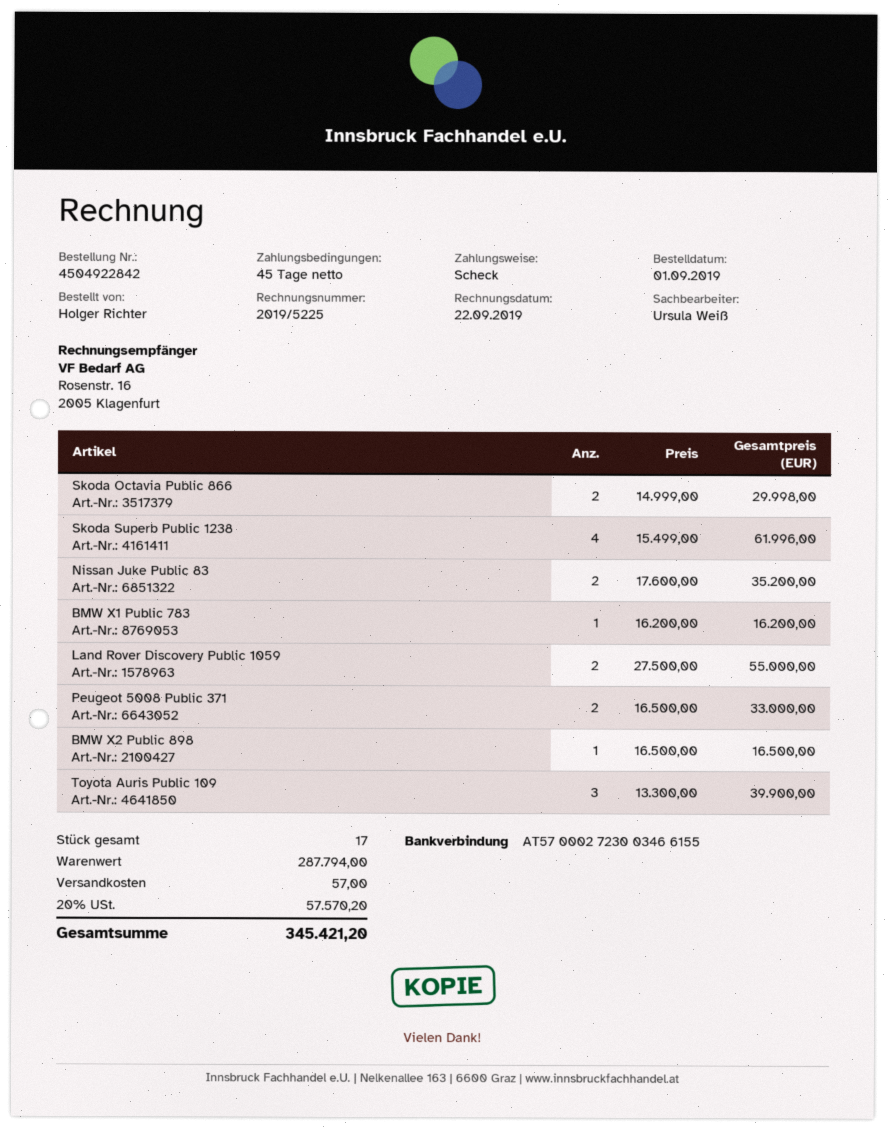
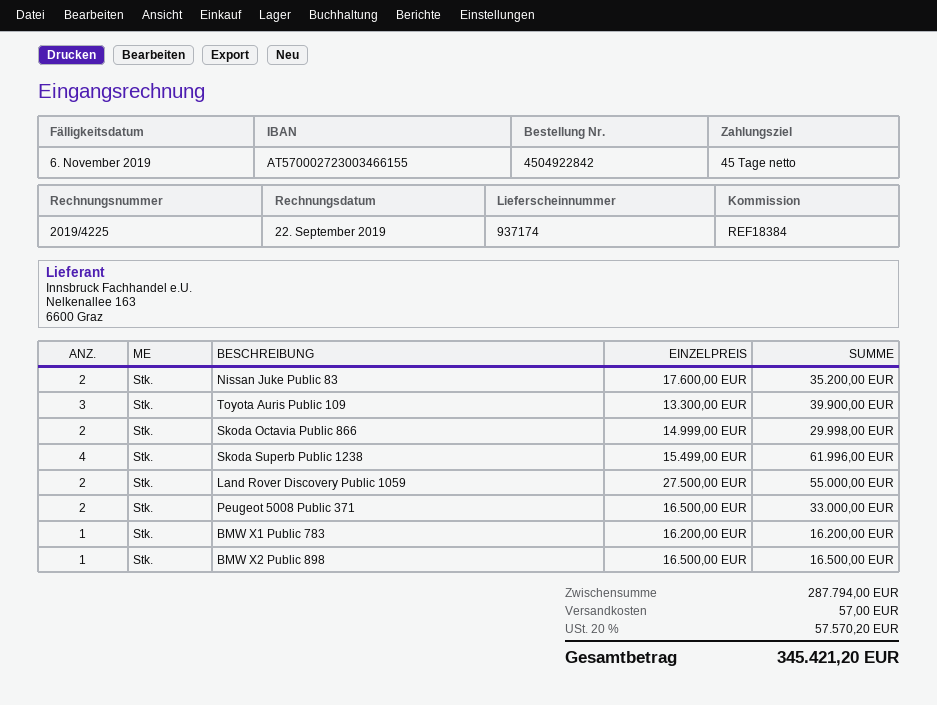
invoice number: 2019/5225 -> 2019/4225

